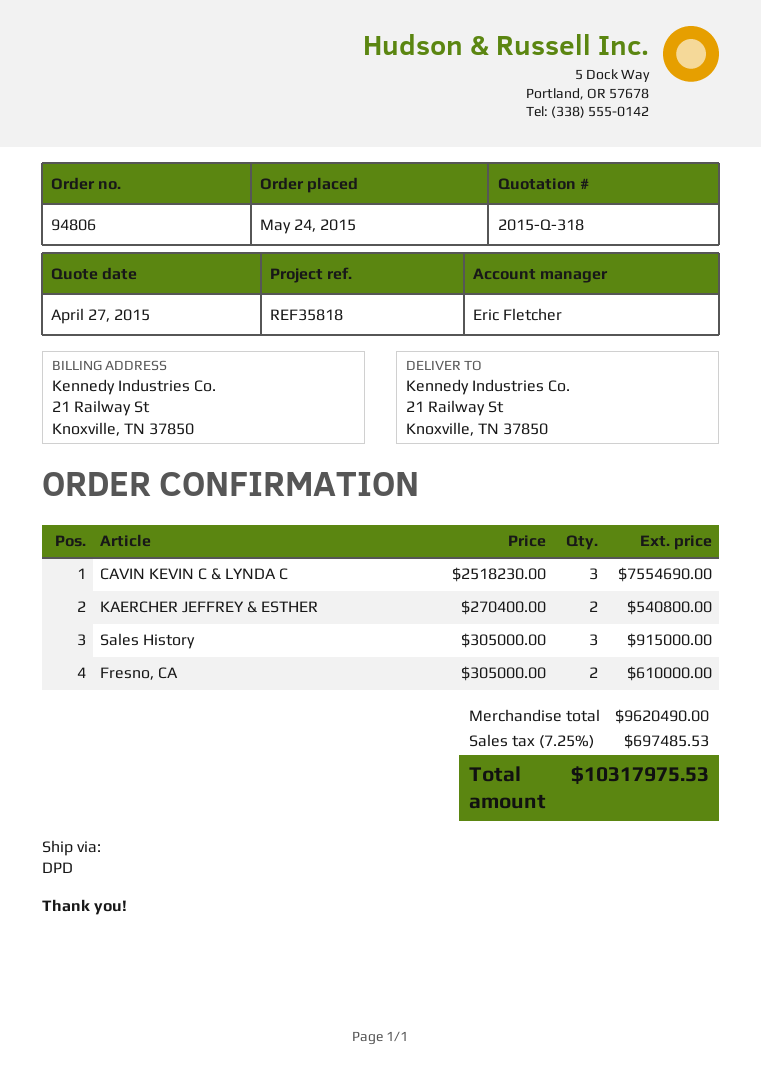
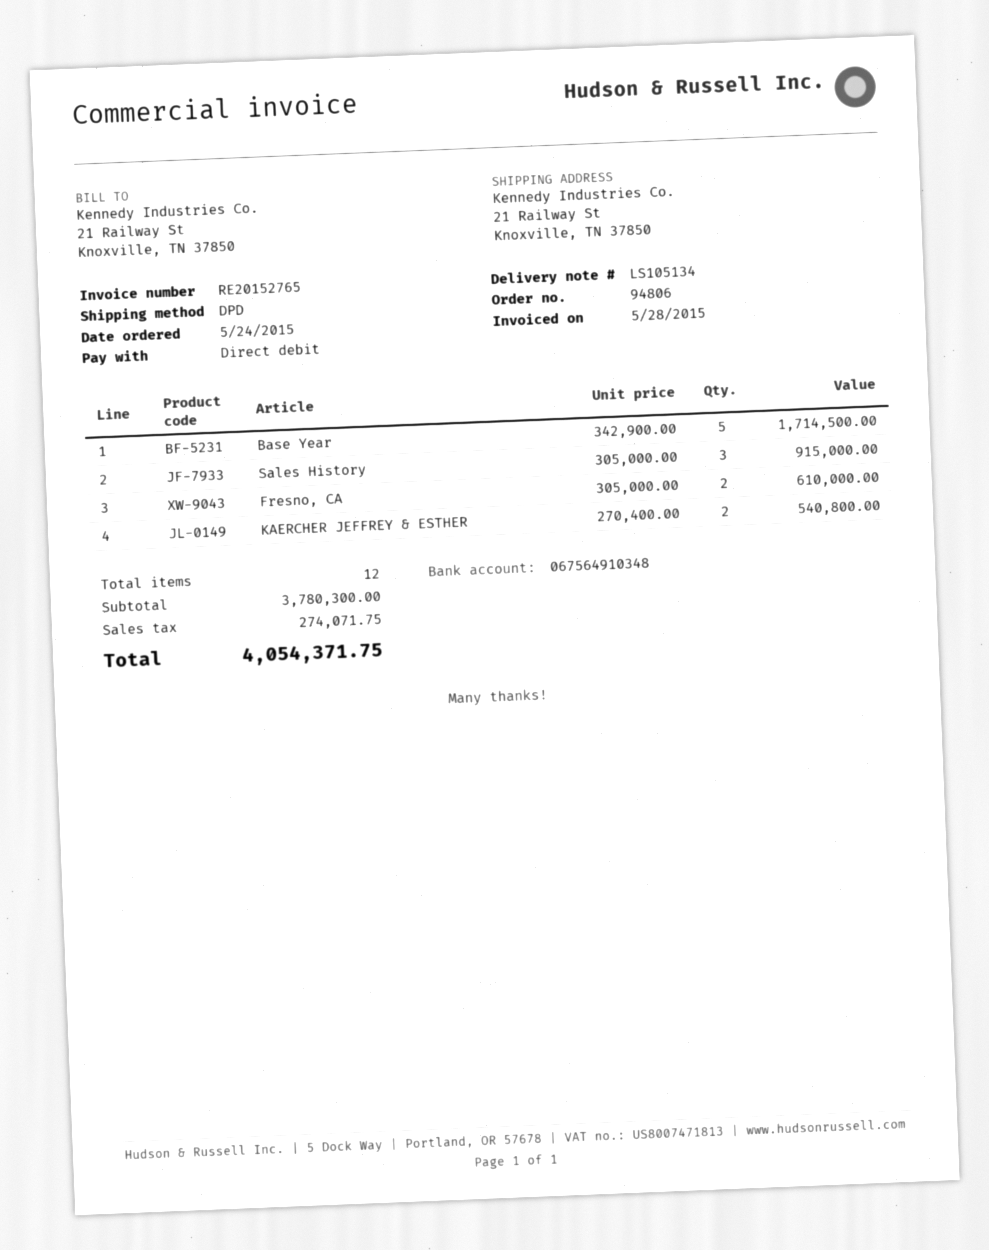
CAVIN KEVIN C & LYNDA C: 3 x 2518230.00 = 7554690.00 -> none
Base Year: none -> 5 x 342900.00 = 1714500.00
subtotal: 9620490.00 -> 3780300.00
tax: 697485.53 -> 274071.75
total: 10317975.53 -> 4054371.75

